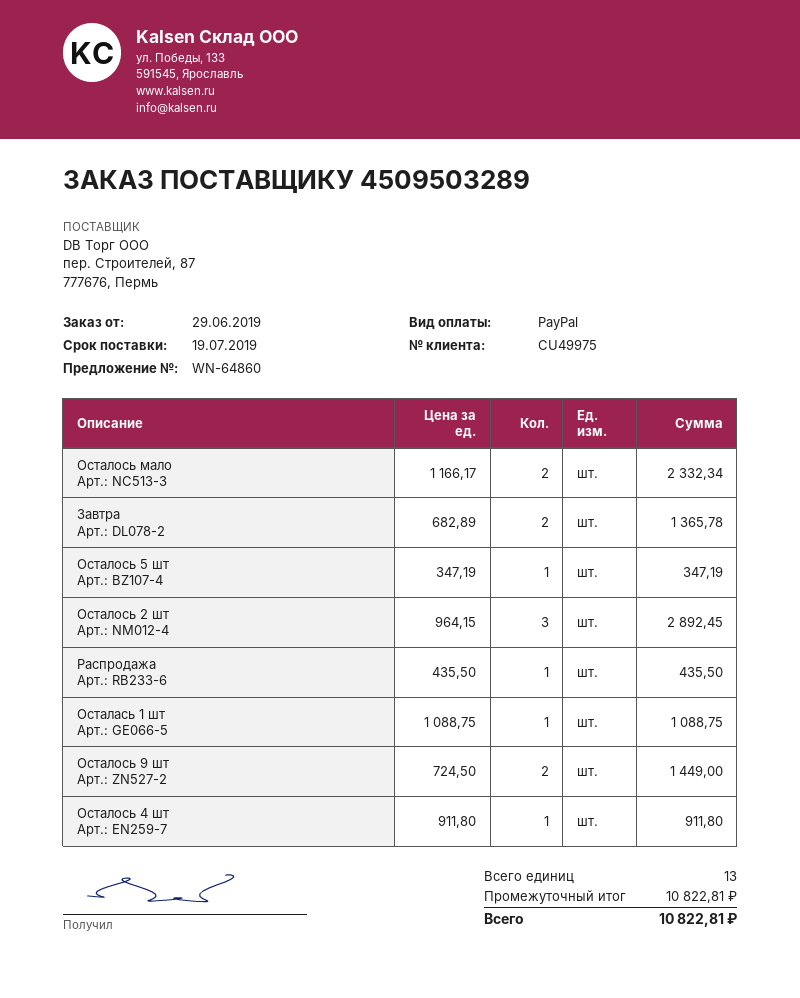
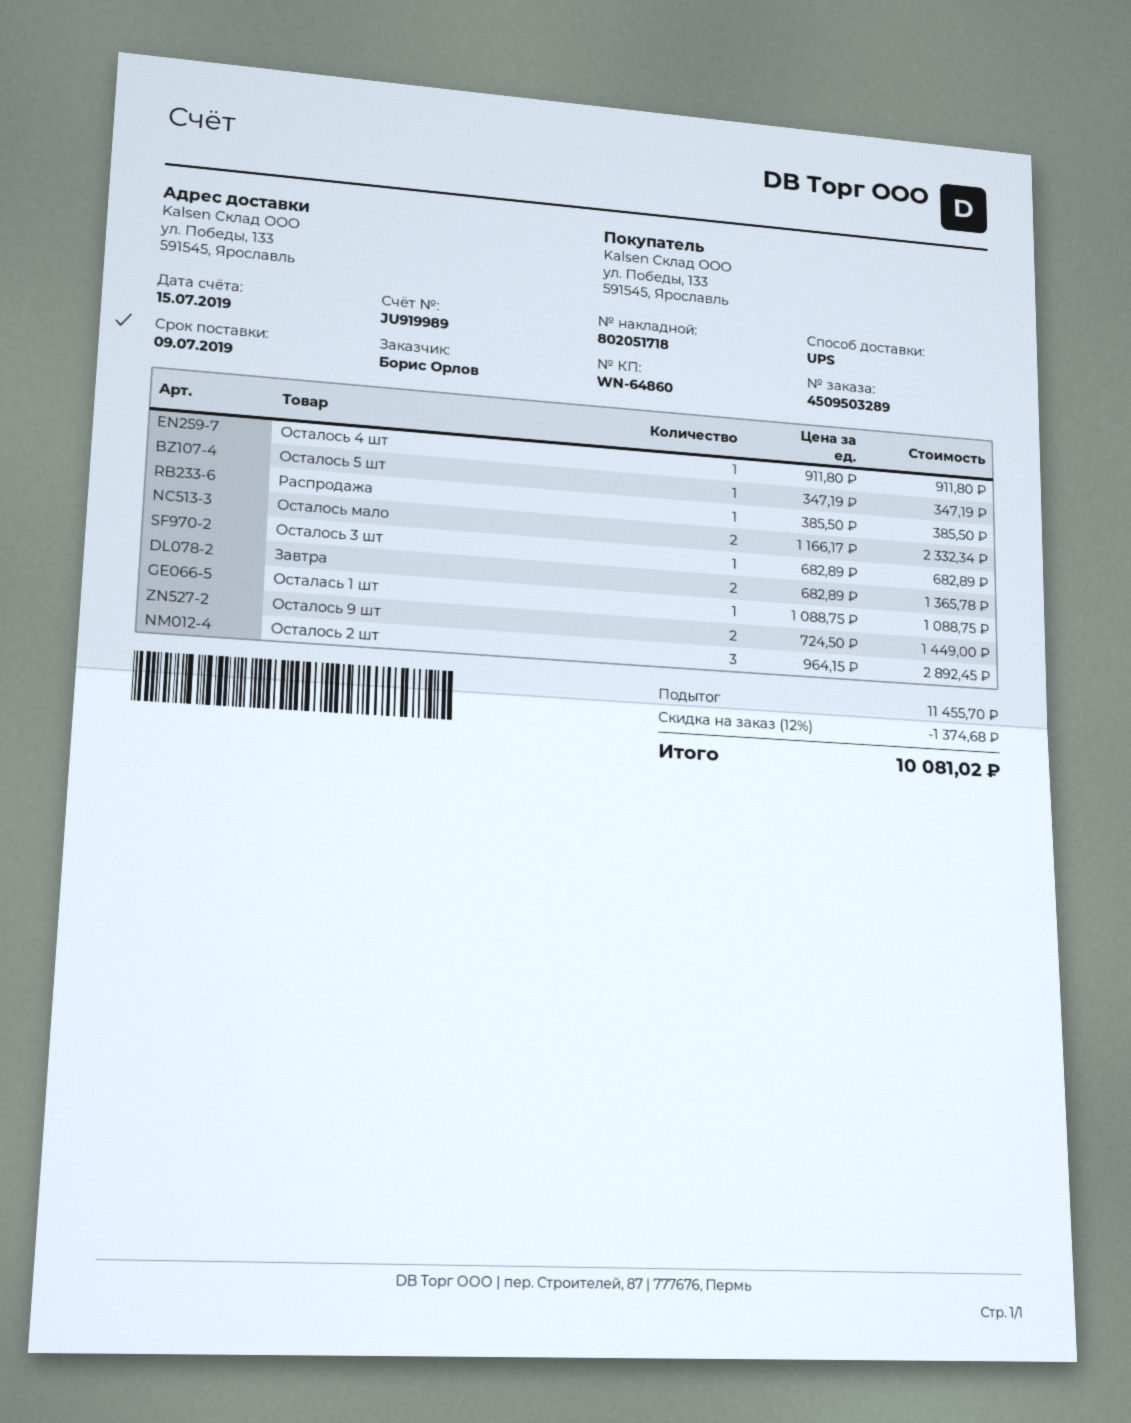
delivery date: 2019-07-19 -> 2019-07-09
Распродажа: 1 x 435.50 = 435.50 -> 1 x 385.50 = 385.50
Осталось 3 шт: none -> 1 x 682.89 = 682.89
subtotal: 10822.81 -> 11455.70
discount: none -> 12% = 1374.68
total: 10822.81 -> 10081.02

